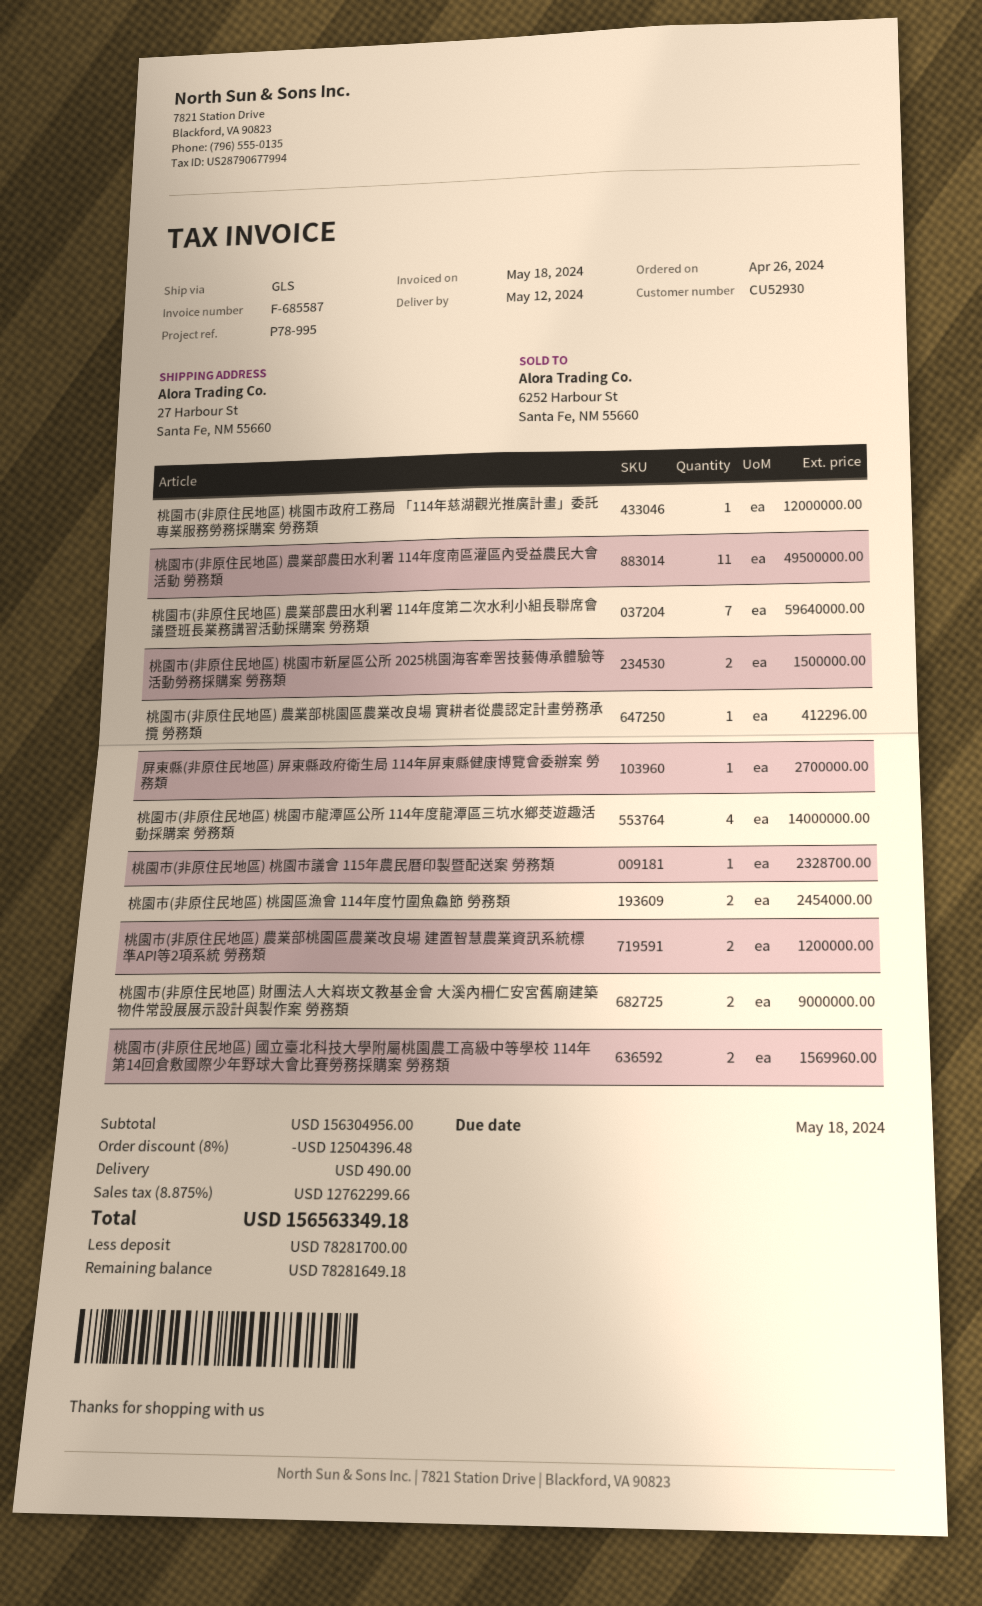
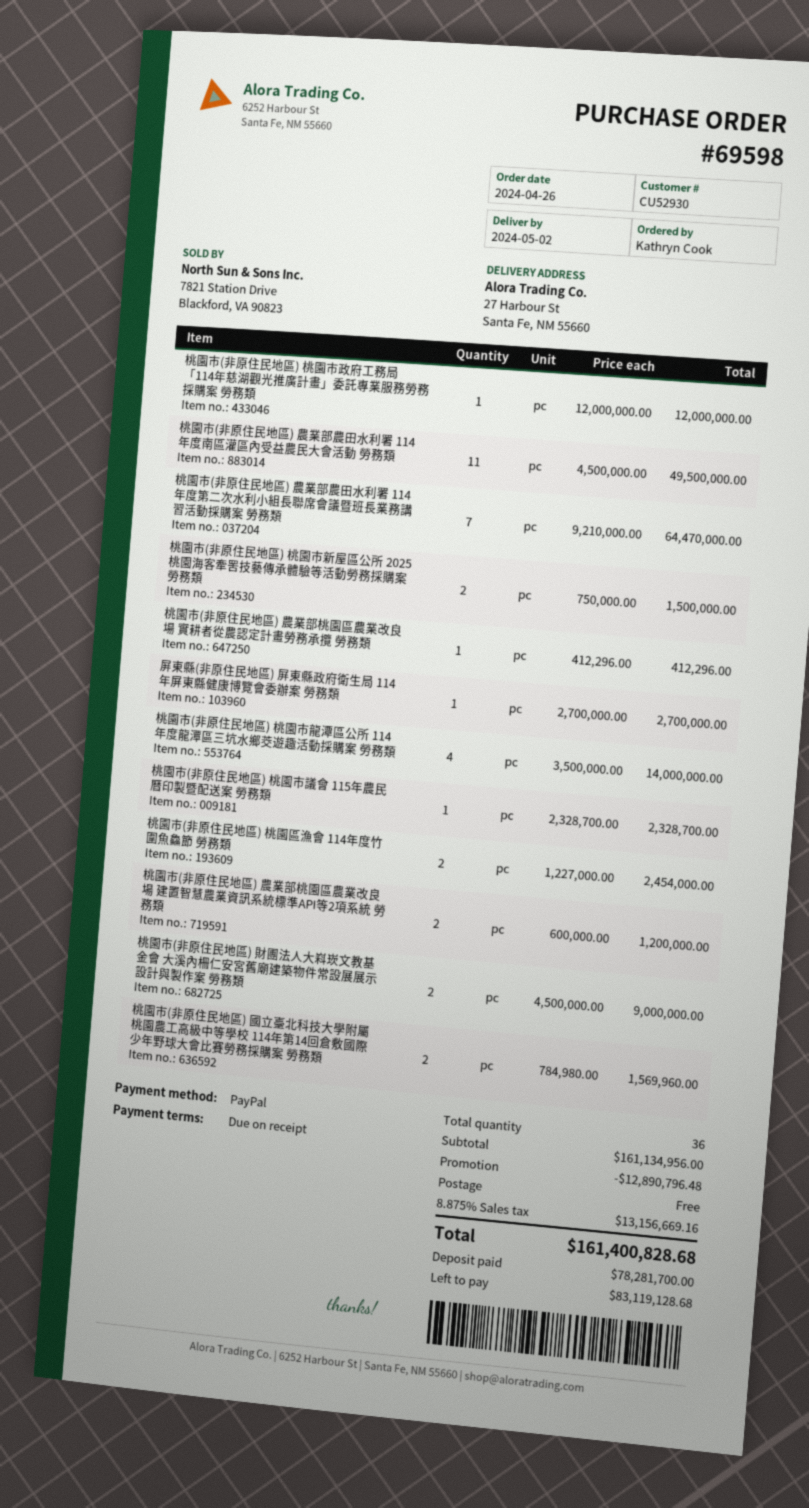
delivery date: 2024-05-12 -> 2024-05-02
桃園市(非原住民地區) 農業部農田水利署 114年度第二次水利小組長聯席會議暨班長業務講習活動採購案 勞務類: 7 for 59640000.00 -> 7 for 64470000.00
subtotal: 156304956.00 -> 161134956.00
discount: 12504396.48 -> 12890796.48
shipping: 490.00 -> 0.00
tax: 8.875% = 12762299.66 -> 8.875% = 13156669.16
total: 156563349.18 -> 161400828.68
balance: 78281649.18 -> 83119128.68

